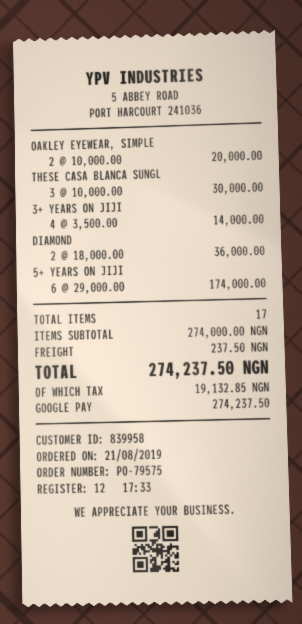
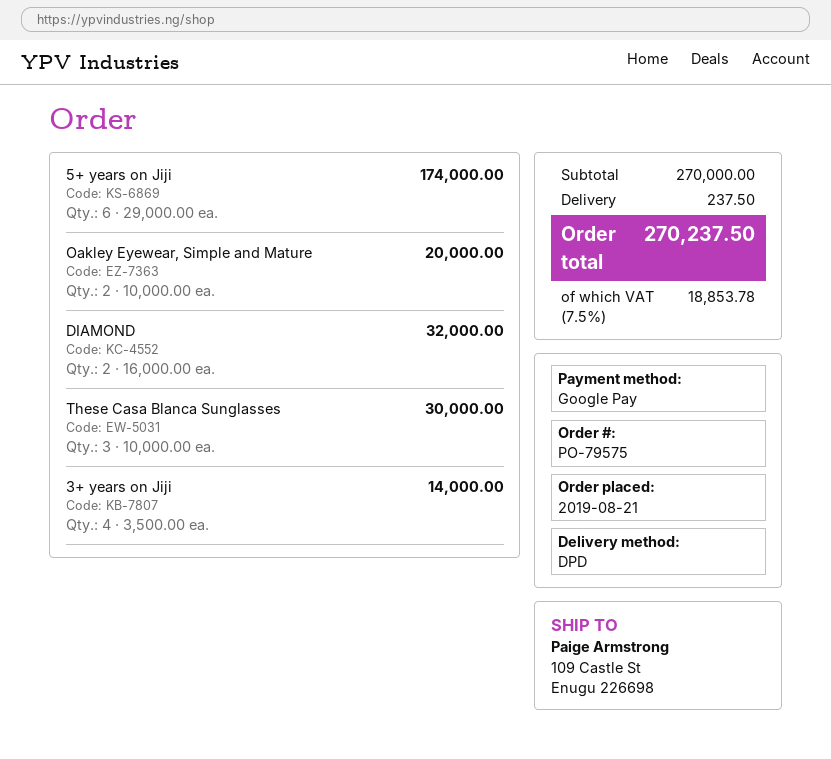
DIAMOND: 2 x 18000.00 = 36000.00 -> 2 x 16000.00 = 32000.00
subtotal: 274000.00 -> 270000.00
tax: 19132.85 -> 18853.78
total: 274237.50 -> 270237.50

